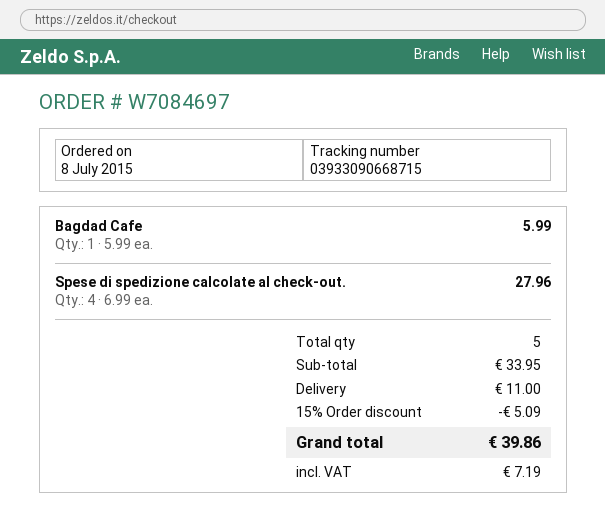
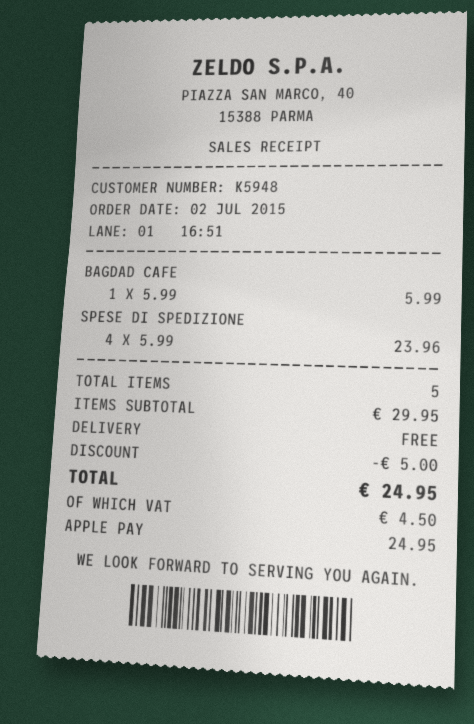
order date: 2015-07-08 -> 2015-07-02
Spese di spedizione calcolate al check-out.: 4 x 6.99 = 27.96 -> 4 x 5.99 = 23.96
subtotal: 33.95 -> 29.95
discount: 5.09 -> 5.00
shipping: 11.00 -> 0.00
tax: 7.19 -> 4.50
total: 39.86 -> 24.95

